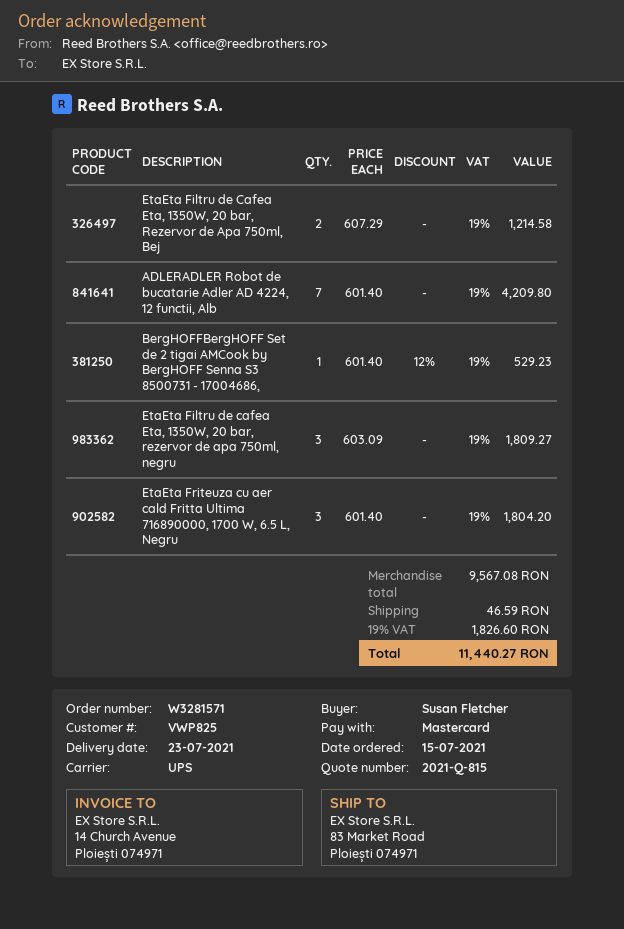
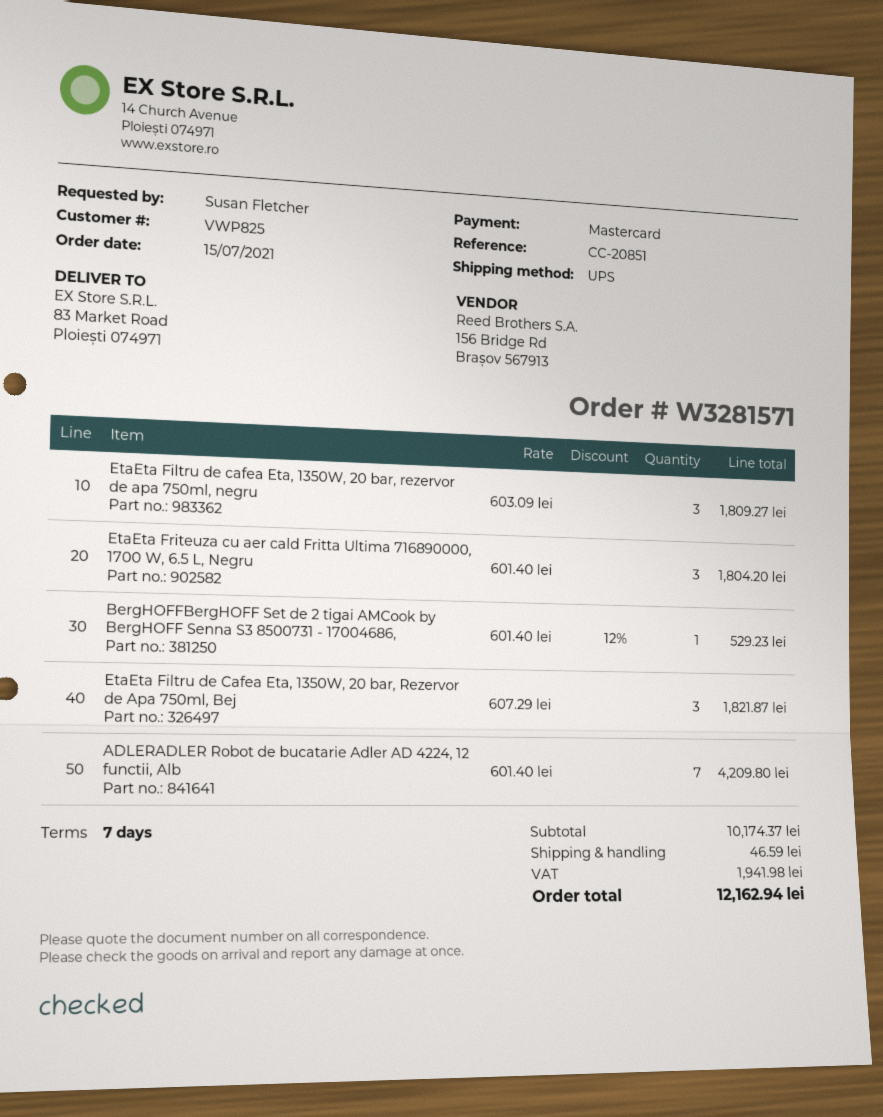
EtaEta Filtru de Cafea Eta, 1350W, 20 bar, Rezervor de Apa 750ml, Bej: 2 x 607.29 = 1214.58 -> 3 x 607.29 = 1821.87
subtotal: 9567.08 -> 10174.37
tax: 1826.60 -> 1941.98
total: 11440.27 -> 12162.94

